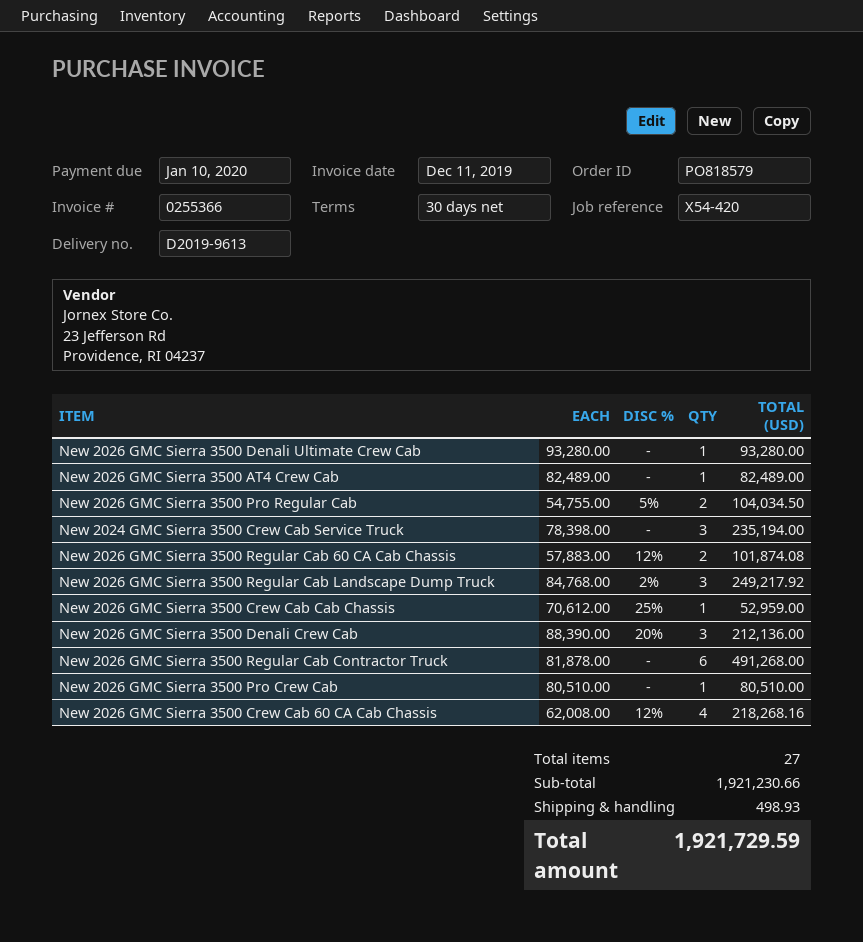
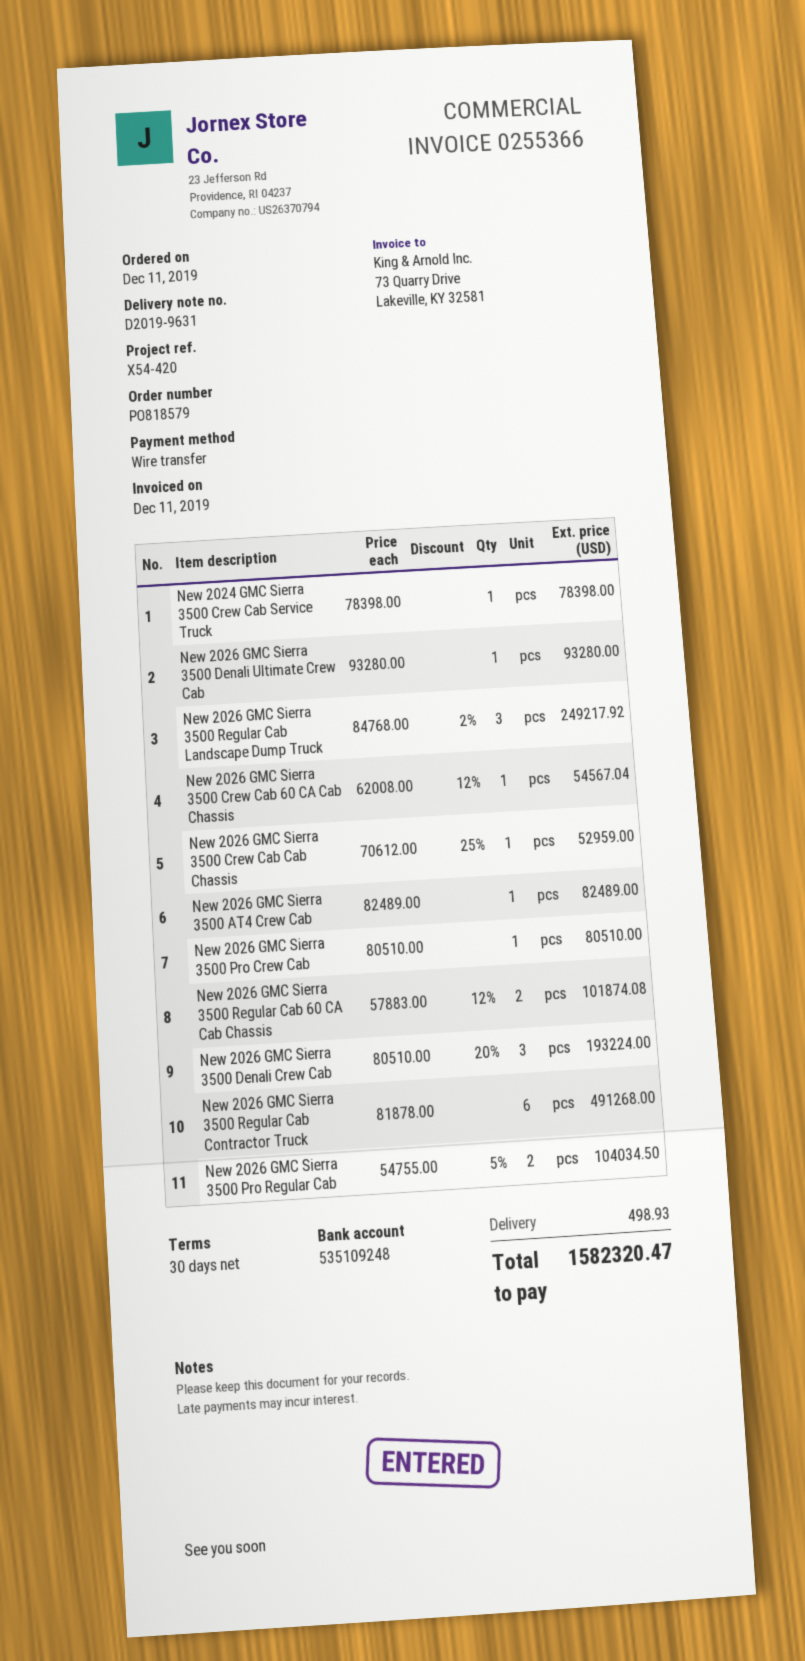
delivery note number: D2019-9613 -> D2019-9631
New 2024 GMC Sierra 3500 Crew Cab Service Truck: 3 x 78398.00 = 235194.00 -> 1 x 78398.00 = 78398.00
New 2026 GMC Sierra 3500 Denali Crew Cab: 3 x 88390.00 - 20% = 212136.00 -> 3 x 80510.00 - 20% = 193224.00
New 2026 GMC Sierra 3500 Crew Cab 60 CA Cab Chassis: 4 x 62008.00 - 12% = 218268.16 -> 1 x 62008.00 - 12% = 54567.04
total: 1921729.59 -> 1582320.47

